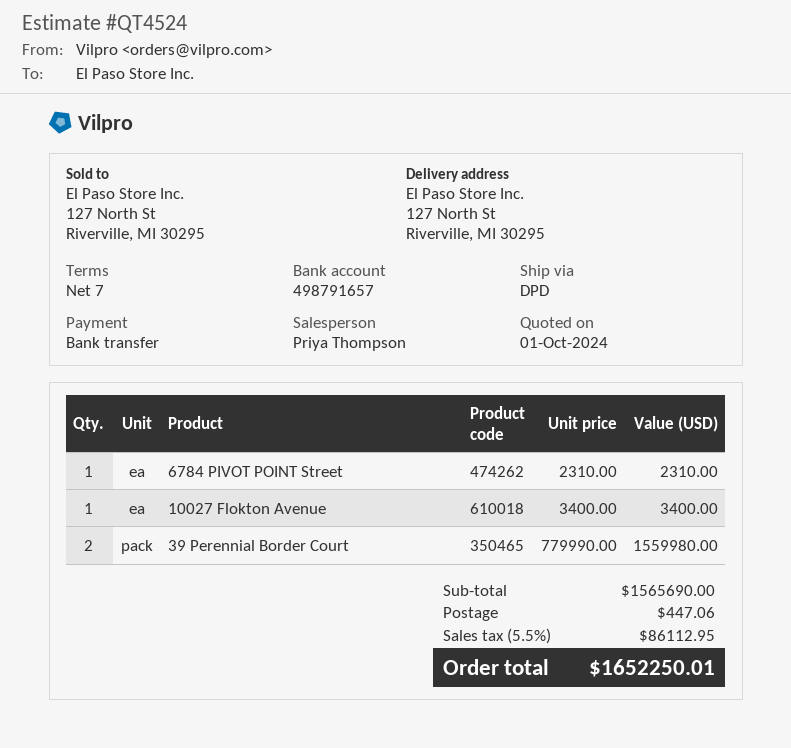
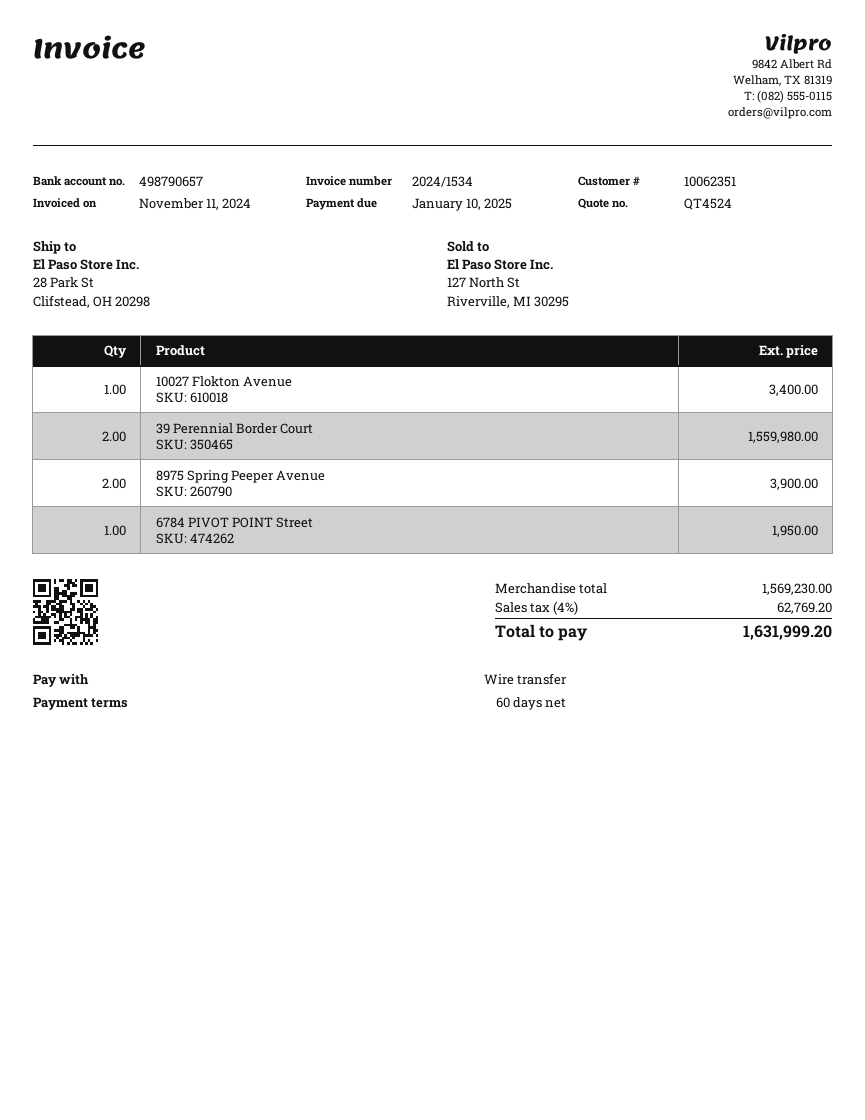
payment terms: 7 days -> 60 days
bank account: 498791657 -> 498790657
ship to: 127 North St, Riverville, MI 30295 -> 28 Park St, Clifstead, OH 20298
6784 PIVOT POINT Street: 1 for 2310.00 -> 1 for 1950.00
8975 Spring Peeper Avenue: none -> 2 for 3900.00
subtotal: 1565690.00 -> 1569230.00
shipping: 447.06 -> none
tax: 5.5% = 86112.95 -> 4% = 62769.20
total: 1652250.01 -> 1631999.20

